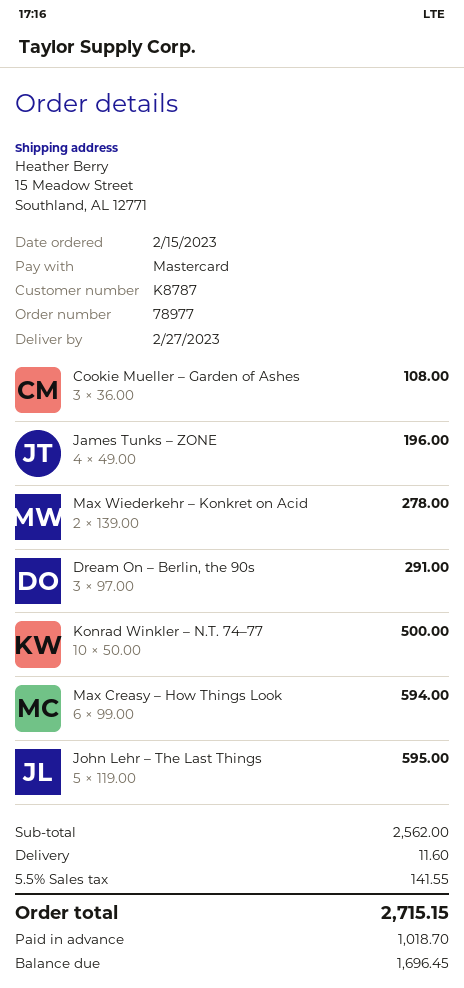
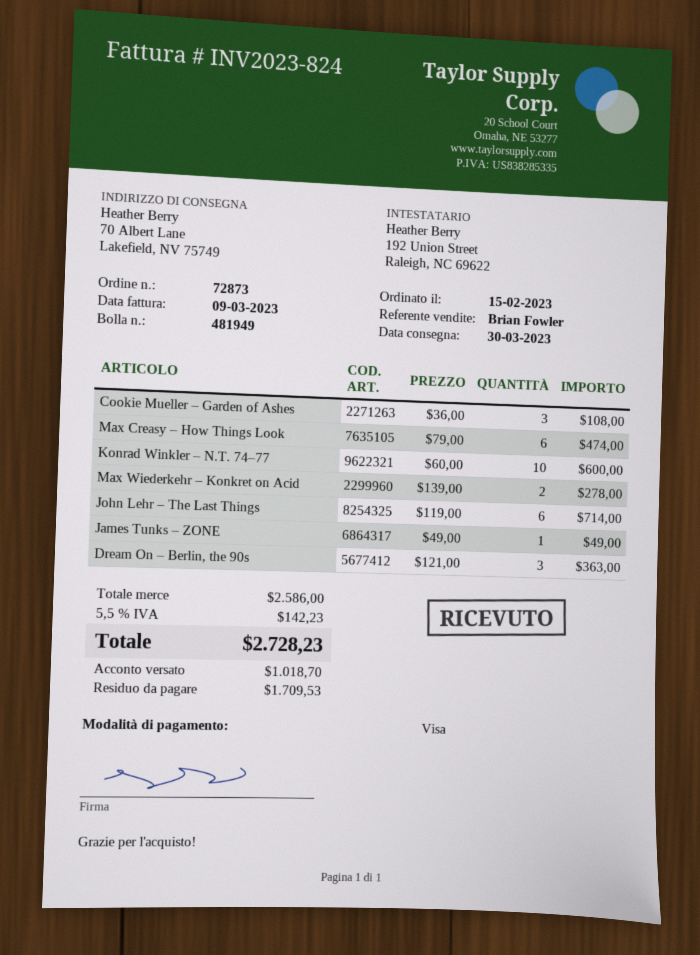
order number: 78977 -> 72873
delivery date: 2023-02-27 -> 2023-03-30
payment method: Mastercard -> Visa
ship to: 15 Meadow Street, Southland, AL 12771 -> 70 Albert Lane, Lakefield, NV 75749
James Tunks – ZONE: 4 x 49.00 = 196.00 -> 1 x 49.00 = 49.00
Dream On – Berlin, the 90s: 3 x 97.00 = 291.00 -> 3 x 121.00 = 363.00
Konrad Winkler – N.T. 74–77: 10 x 50.00 = 500.00 -> 10 x 60.00 = 600.00
Max Creasy – How Things Look: 6 x 99.00 = 594.00 -> 6 x 79.00 = 474.00
John Lehr – The Last Things: 5 x 119.00 = 595.00 -> 6 x 119.00 = 714.00
subtotal: 2562.00 -> 2586.00
shipping: 11.60 -> none
tax: 5.5% = 141.55 -> 5.5% = 142.23
total: 2715.15 -> 2728.23
balance: 1696.45 -> 1709.53

